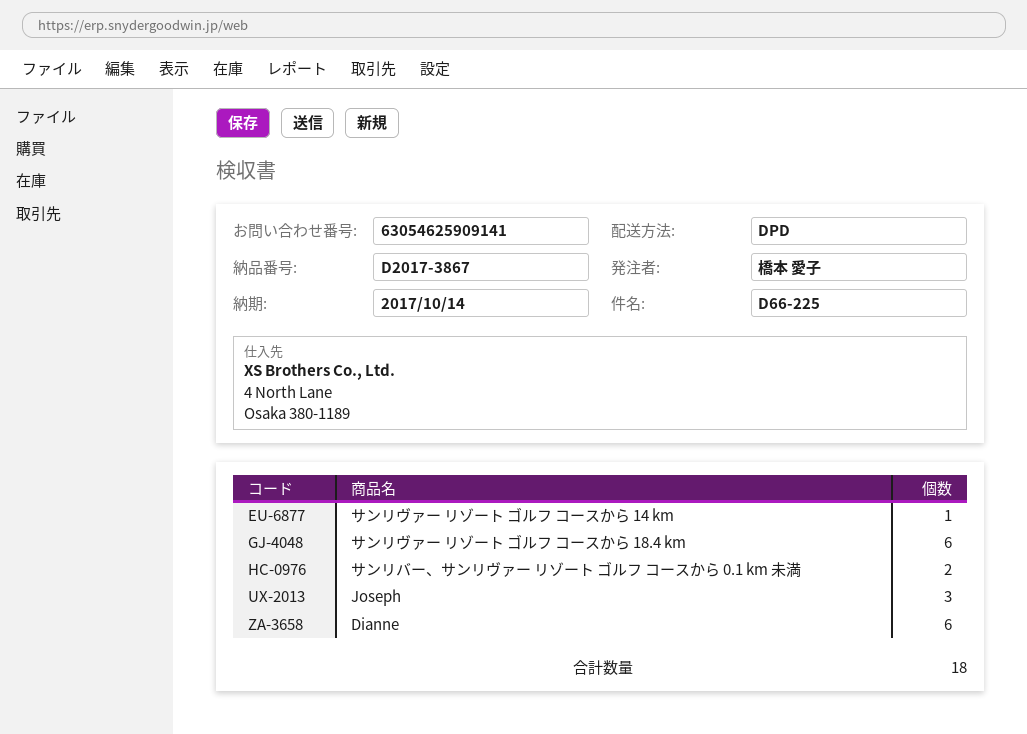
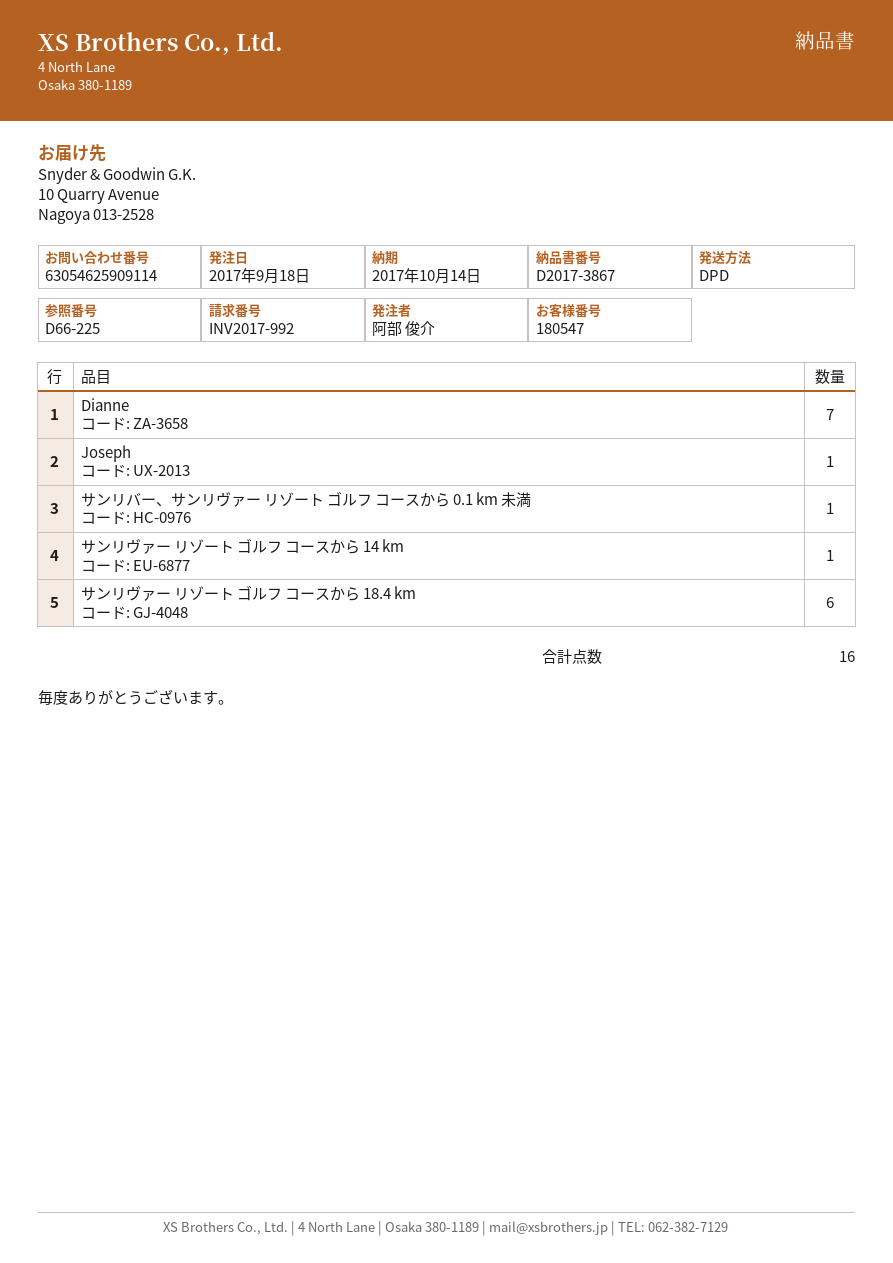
ordered by: 橋本 愛子 -> 阿部 俊介
tracking number: 63054625909141 -> 63054625909114
サンリバー、サンリヴァー リゾート ゴルフ コースから 0.1 km 未満: 2 -> 1
Joseph: 3 -> 1
Dianne: 6 -> 7
total quantity: 18 -> 16

